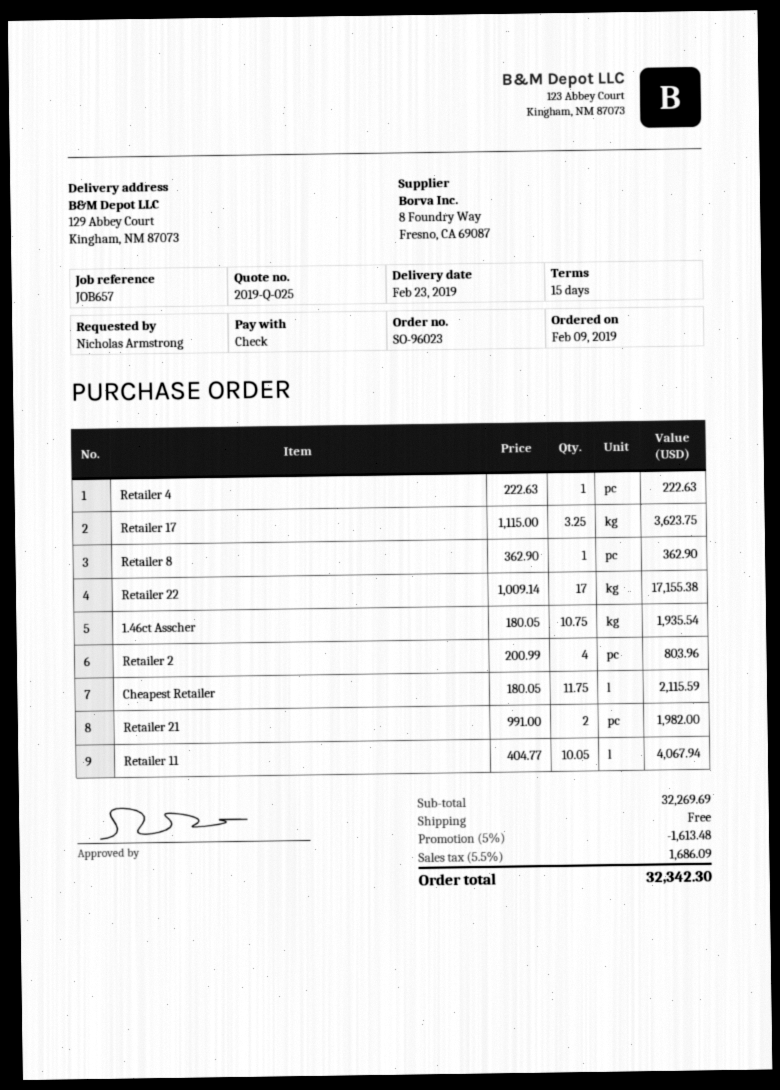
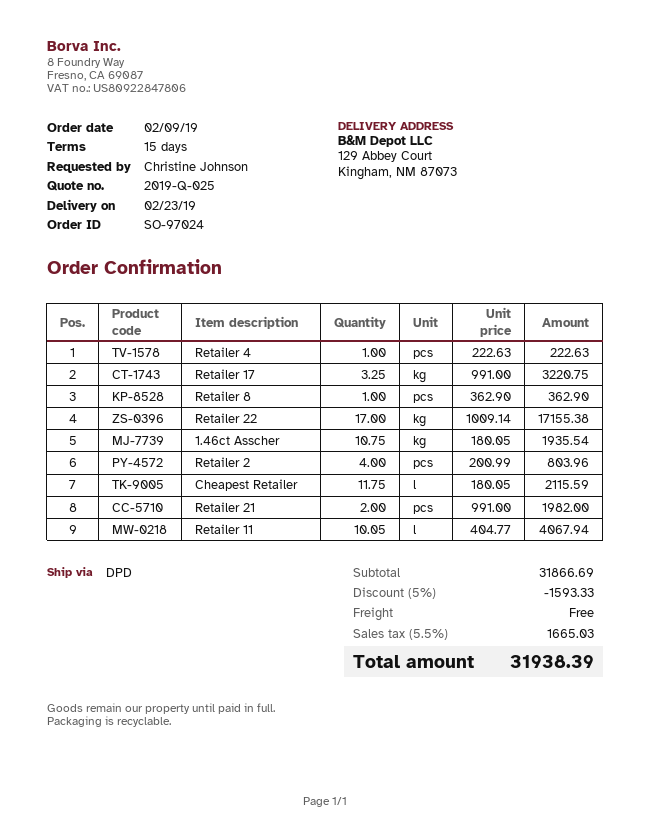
order number: SO-96023 -> SO-97024
ordered by: Nicholas Armstrong -> Christine Johnson
Retailer 17: 3.25 x 1115.00 = 3623.75 -> 3.25 x 991.00 = 3220.75
subtotal: 32269.69 -> 31866.69
discount: 5% = 1613.48 -> 5% = 1593.33
tax: 5.5% = 1686.09 -> 5.5% = 1665.03
total: 32342.30 -> 31938.39

